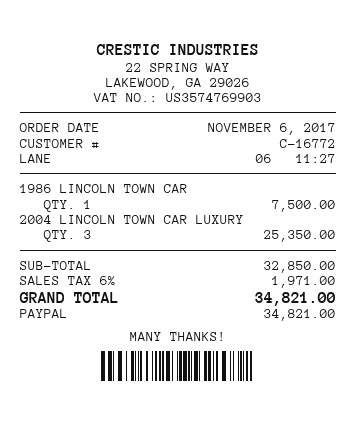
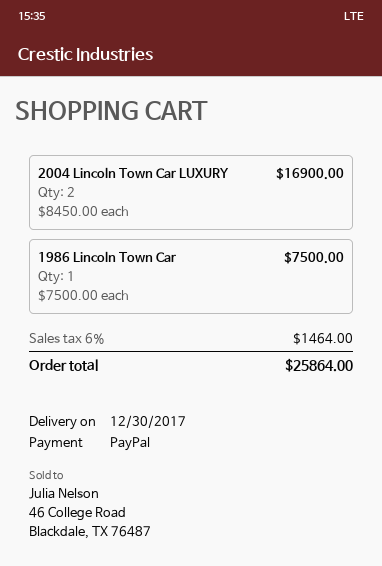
2004 LINCOLN TOWN CAR LUXURY: 3 for 25350.00 -> 2 for 16900.00
tax: 6% = 1971.00 -> 6% = 1464.00
total: 34821.00 -> 25864.00

